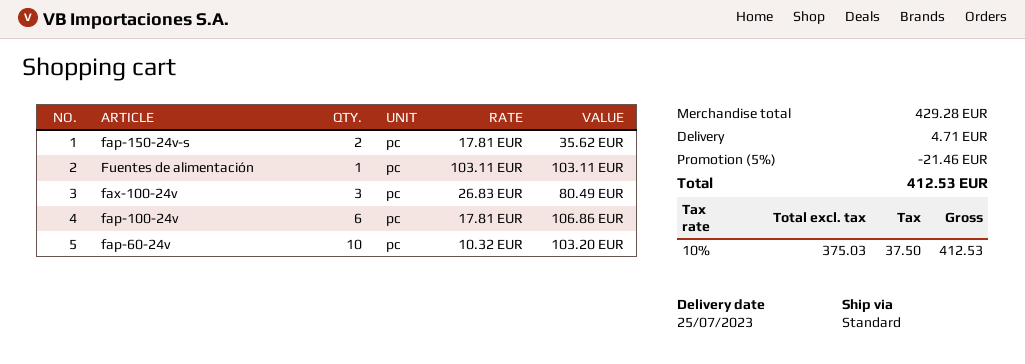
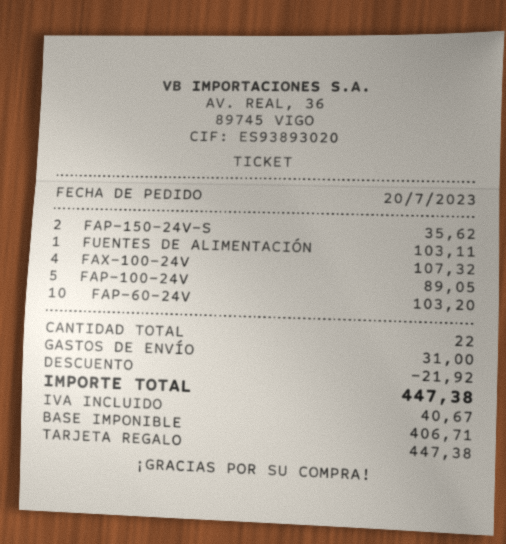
fax-100-24v: 3 for 80.49 -> 4 for 107.32
fap-100-24v: 6 for 106.86 -> 5 for 89.05
discount: 21.46 -> 21.92
shipping: 4.71 -> 31.00
net: 375.03 -> 406.71
tax: 37.50 -> 40.67
total: 412.53 -> 447.38

